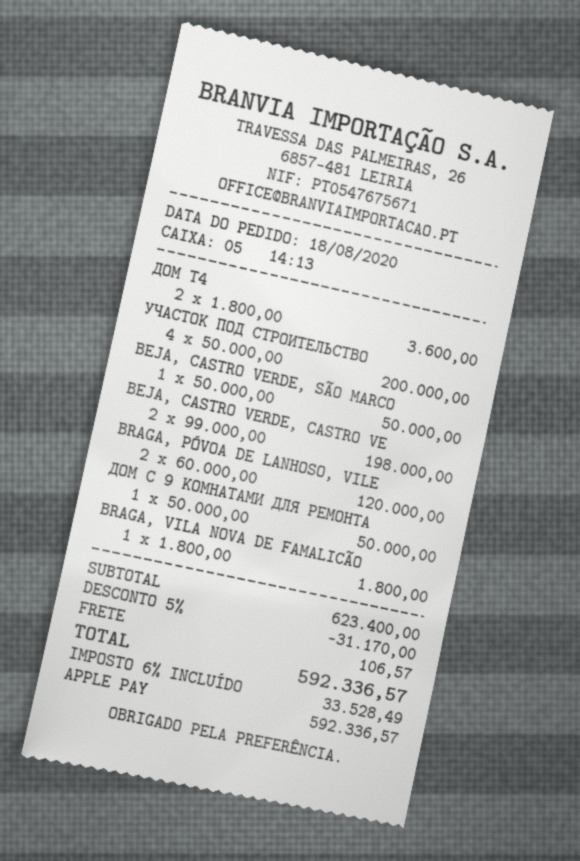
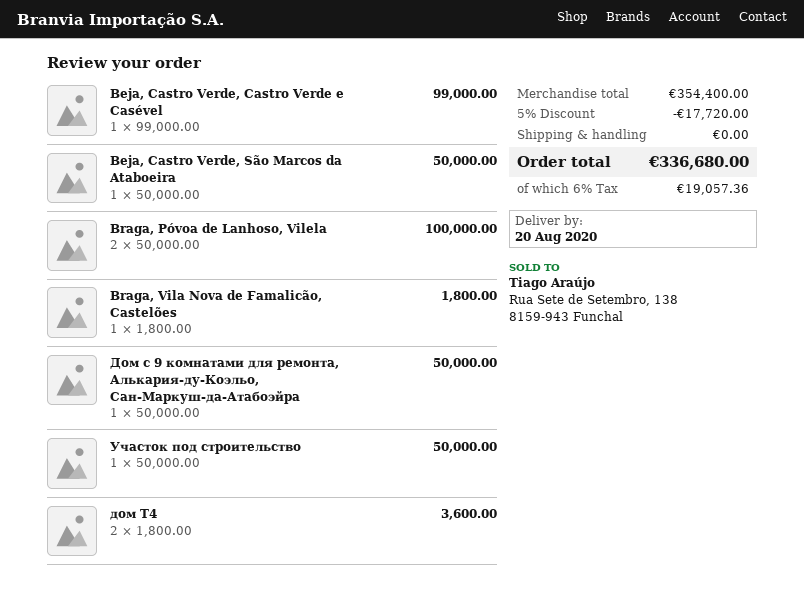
УЧАСТОК ПОД СТРОИТЕЛЬСТВО: 4 x 50000.00 = 200000.00 -> 1 x 50000.00 = 50000.00
BEJA, CASTRO VERDE, CASTRO VE: 2 x 99000.00 = 198000.00 -> 1 x 99000.00 = 99000.00
BRAGA, PÓVOA DE LANHOSO, VILE: 2 x 60000.00 = 120000.00 -> 2 x 50000.00 = 100000.00
subtotal: 623400.00 -> 354400.00
discount: 5% = 31170.00 -> 5% = 17720.00
shipping: 106.57 -> 0.00
tax: 6% = 33528.49 -> 6% = 19057.36
total: 592336.57 -> 336680.00

